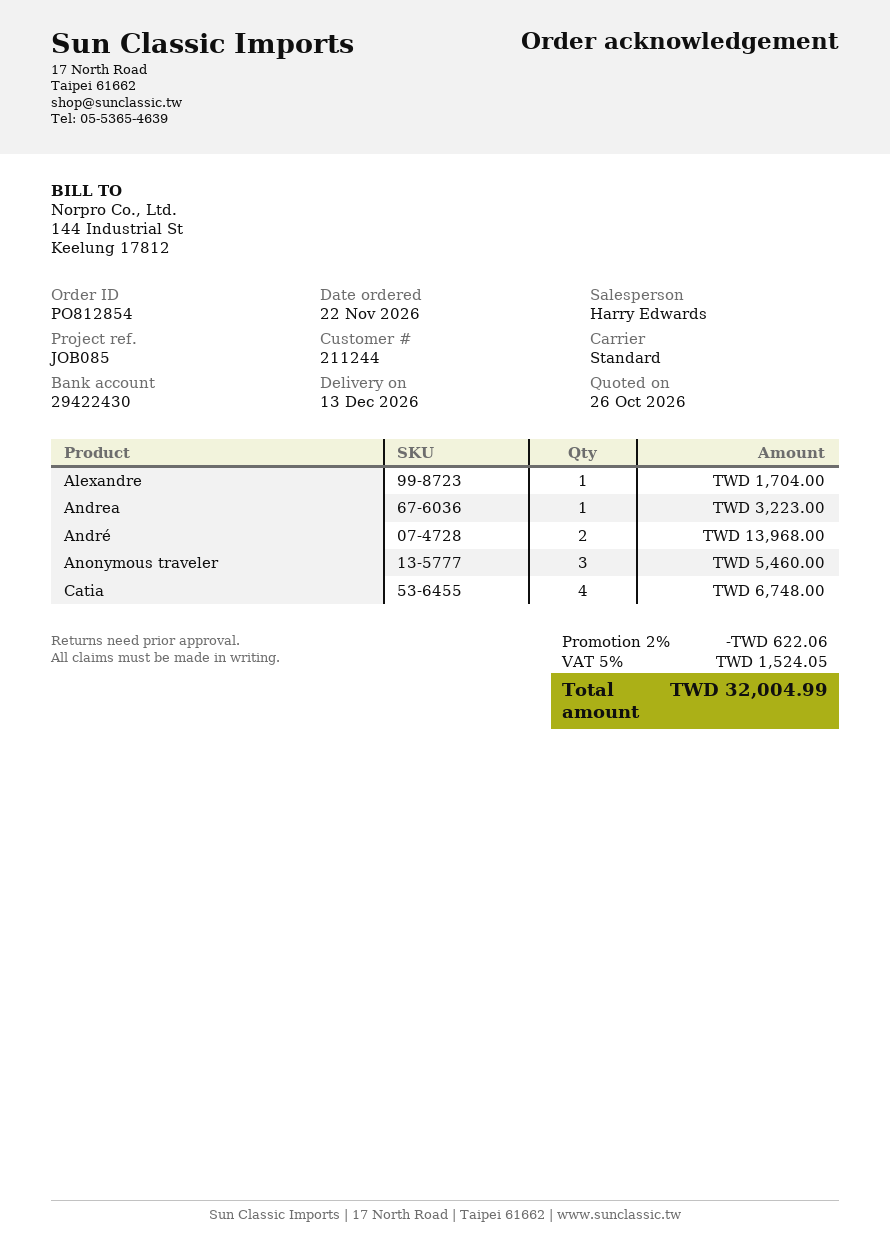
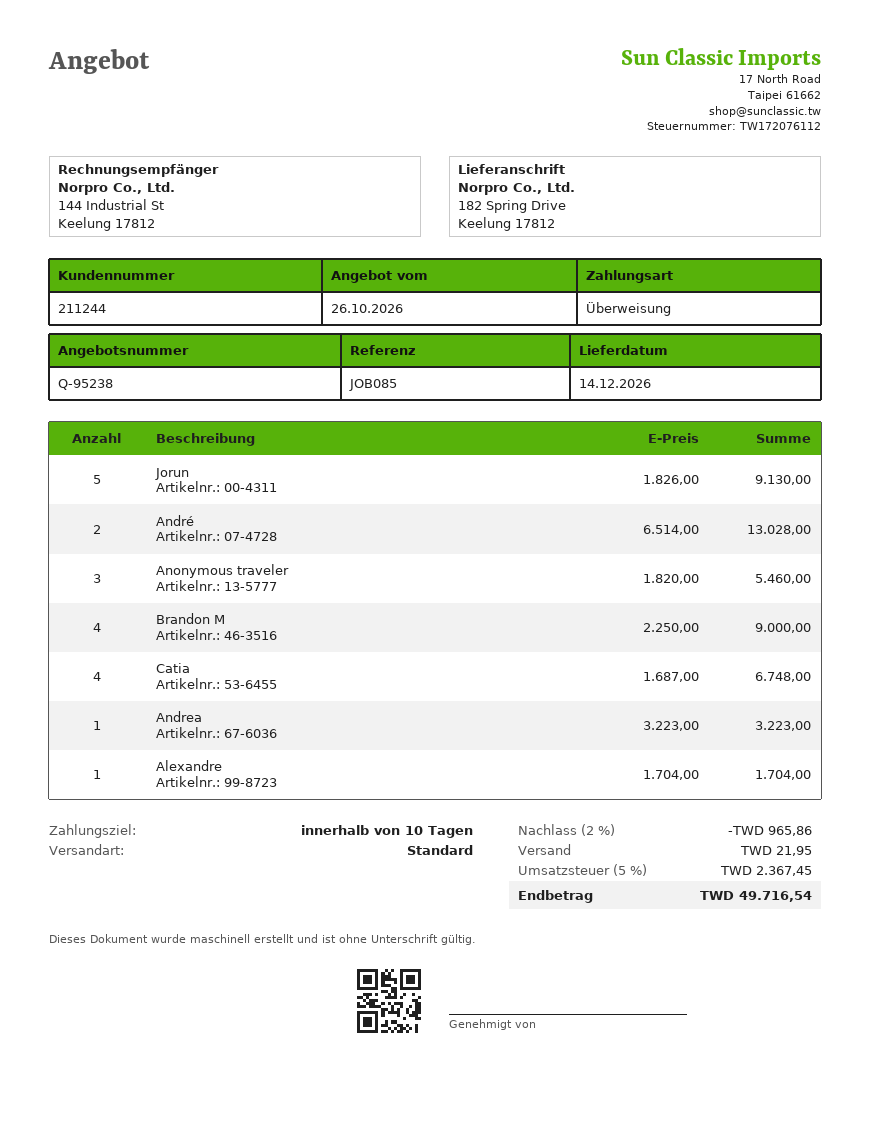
delivery date: 2026-12-13 -> 2026-12-14
André: 2 for 13968.00 -> 2 for 13028.00
Jorun: none -> 5 for 9130.00
Brandon M: none -> 4 for 9000.00
discount: 2% = 622.06 -> 2% = 965.86
shipping: none -> 21.95
tax: 5% = 1524.05 -> 5% = 2367.45
total: 32004.99 -> 49716.54

